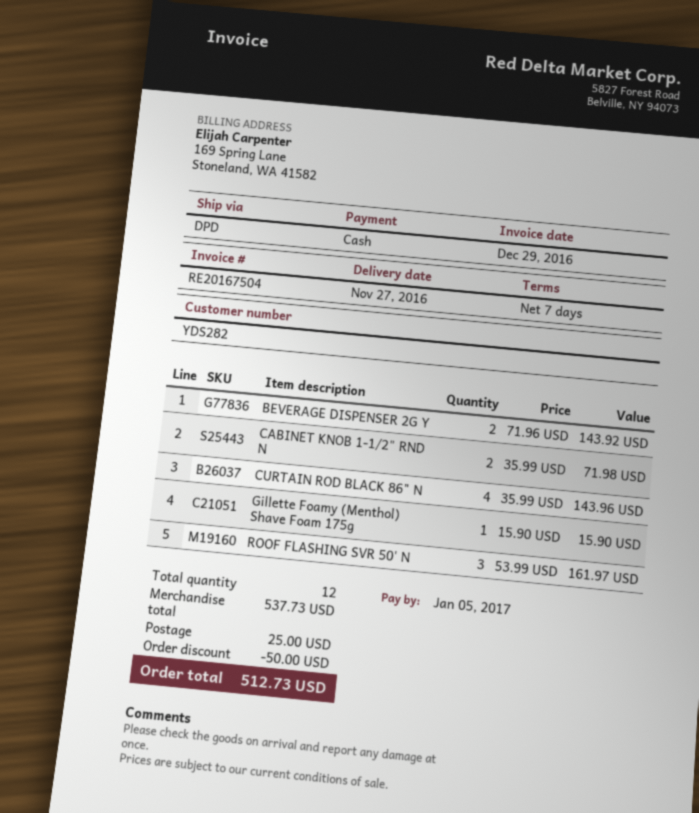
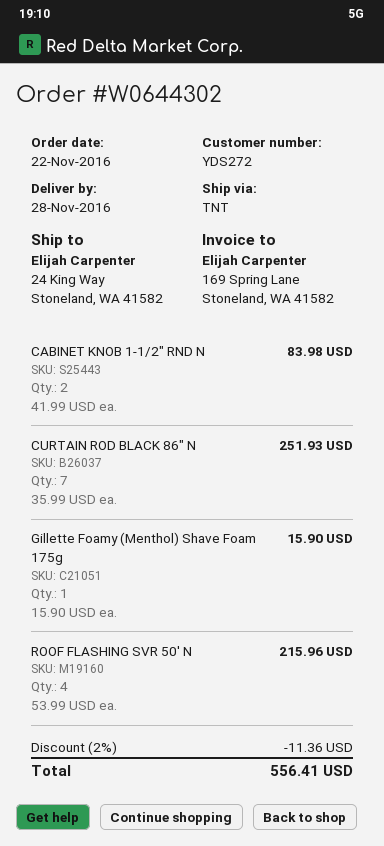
delivery date: 2016-11-27 -> 2016-11-28
customer number: YDS282 -> YDS272
shipping method: DPD -> TNT
BEVERAGE DISPENSER 2G Y: 2 x 71.96 = 143.92 -> none
CABINET KNOB 1-1/2" RND N: 2 x 35.99 = 71.98 -> 2 x 41.99 = 83.98
CURTAIN ROD BLACK 86" N: 4 x 35.99 = 143.96 -> 7 x 35.99 = 251.93
ROOF FLASHING SVR 50' N: 3 x 53.99 = 161.97 -> 4 x 53.99 = 215.96
discount: 50.00 -> 11.36
shipping: 25.00 -> none
total: 512.73 -> 556.41

